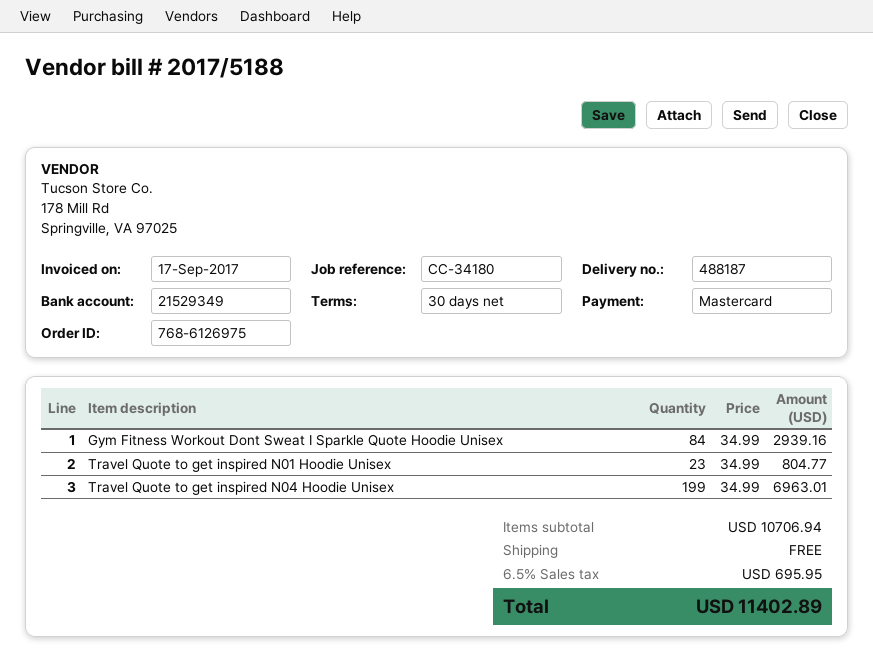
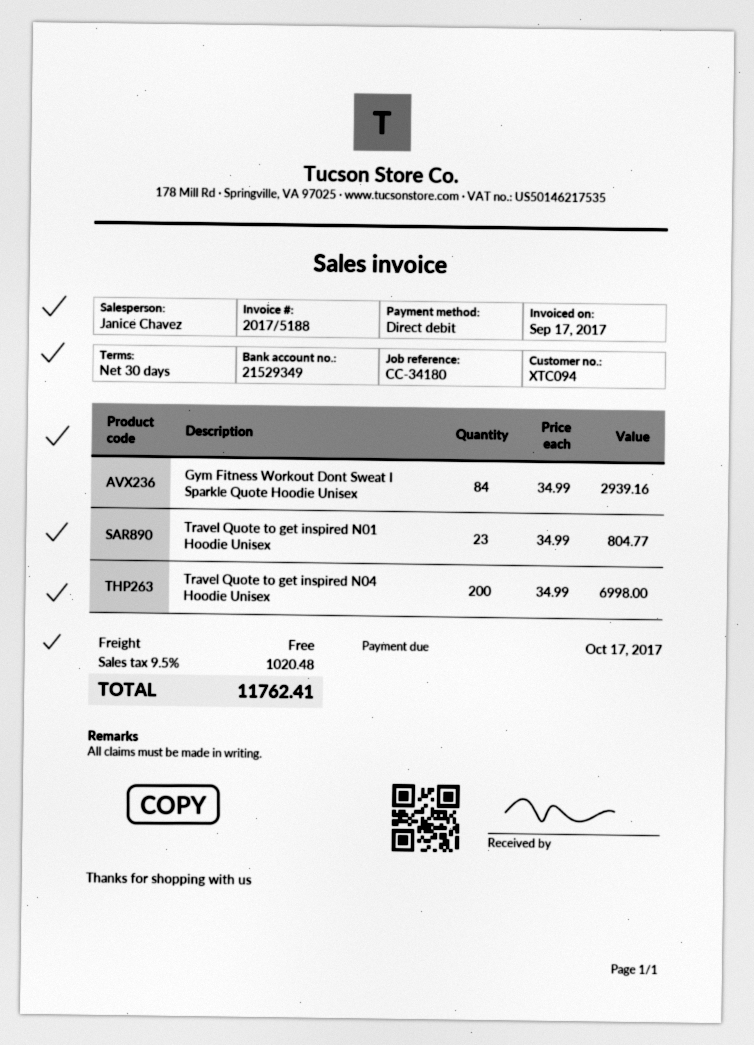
payment method: Mastercard -> direct debit
Travel Quote to get inspired N04 Hoodie Unisex: 199 x 34.99 = 6963.01 -> 200 x 34.99 = 6998.00
tax: 6.5% = 695.95 -> 9.5% = 1020.48
total: 11402.89 -> 11762.41

